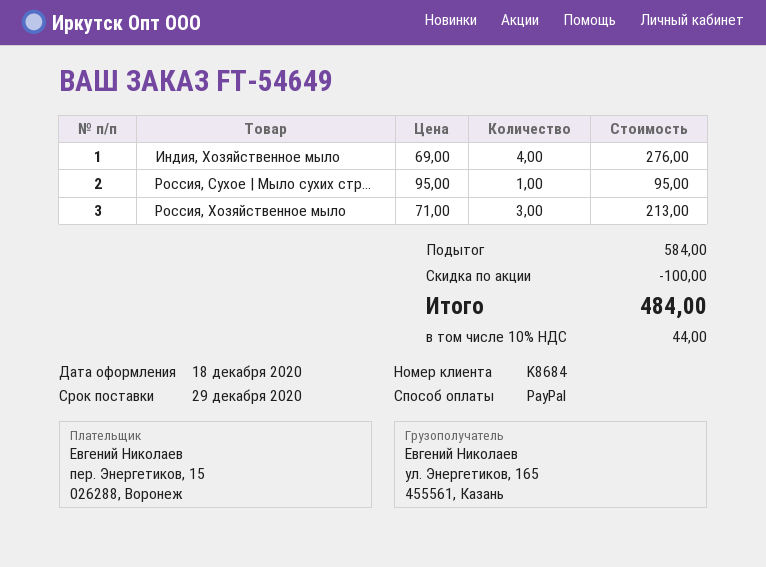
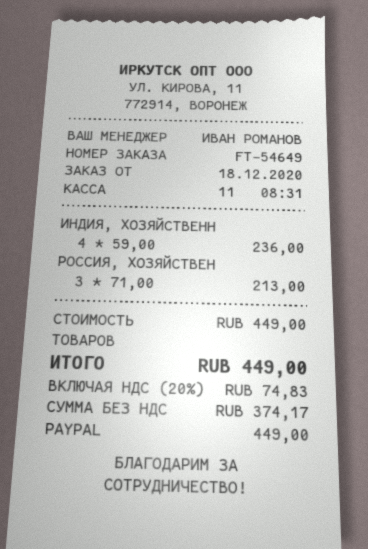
Индия, Хозяйственное мыло: 4 x 69.00 = 276.00 -> 4 x 59.00 = 236.00
Россия, Cухое | Мыло сухих стр...: 1 x 95.00 = 95.00 -> none
subtotal: 584.00 -> 449.00
discount: 100.00 -> none
tax: 10% = 44.00 -> 20% = 74.83
total: 484.00 -> 449.00

